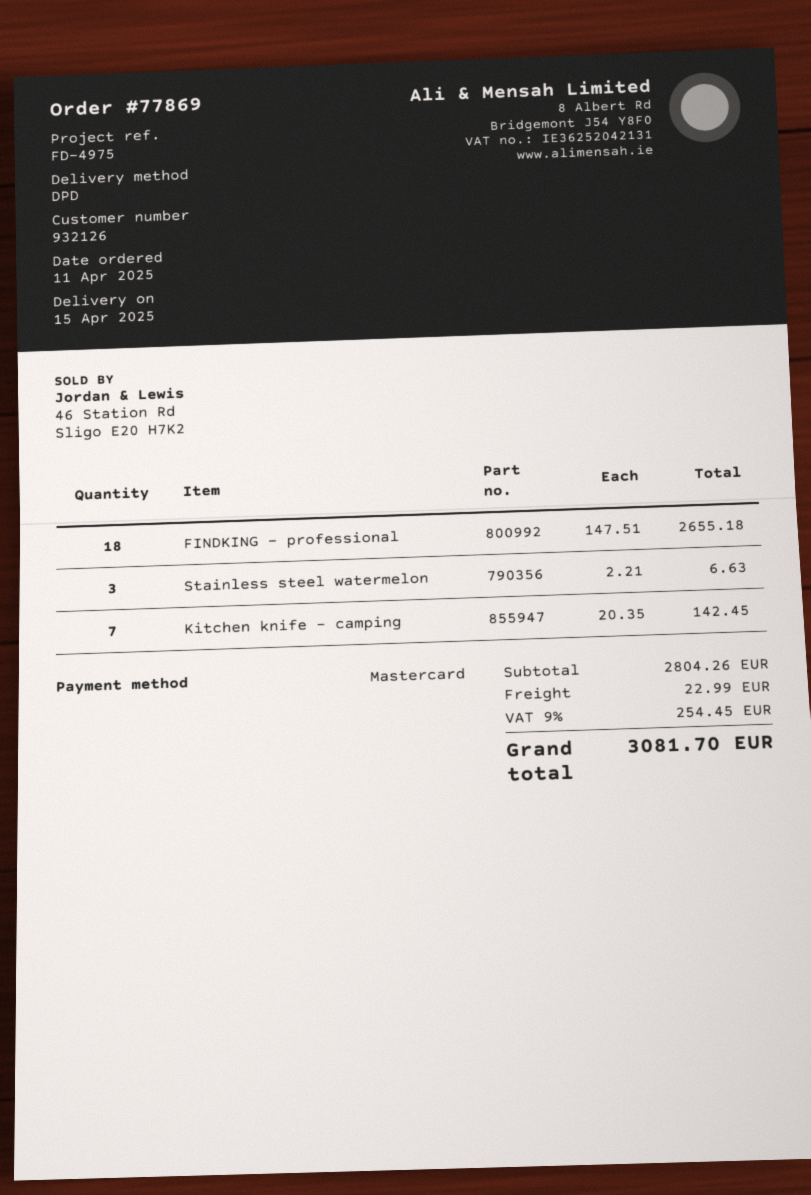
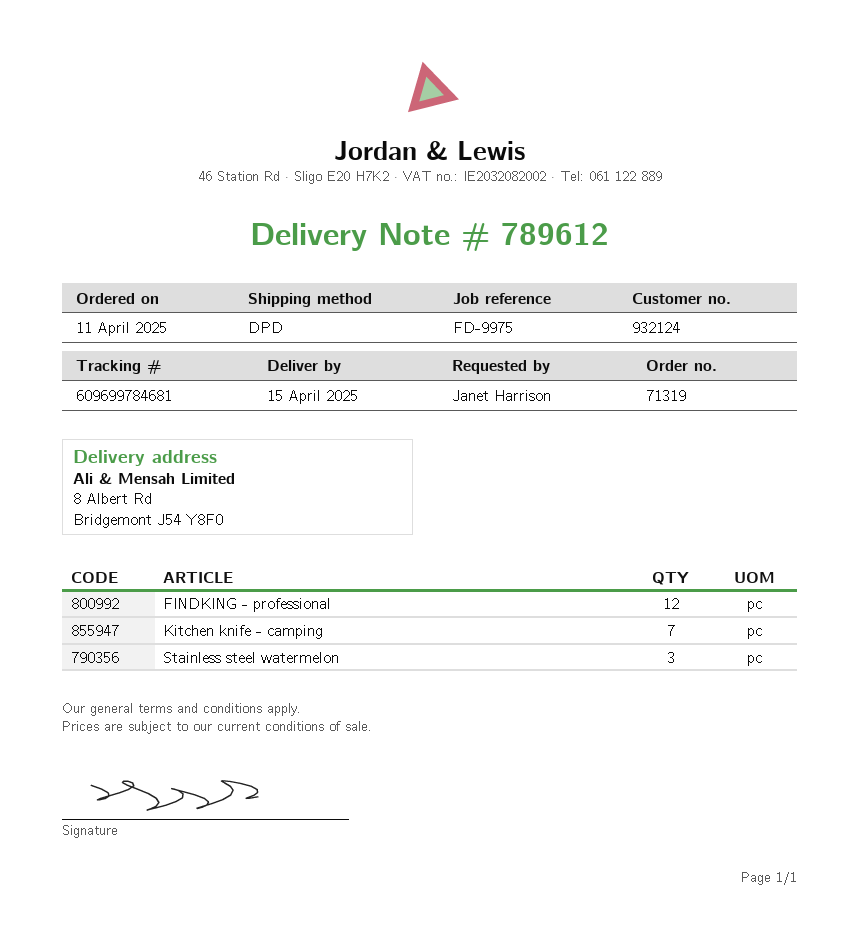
order number: 77869 -> 71319
customer number: 932126 -> 932124
reference: FD-4975 -> FD-9975
FINDKING - professional: 18 -> 12

